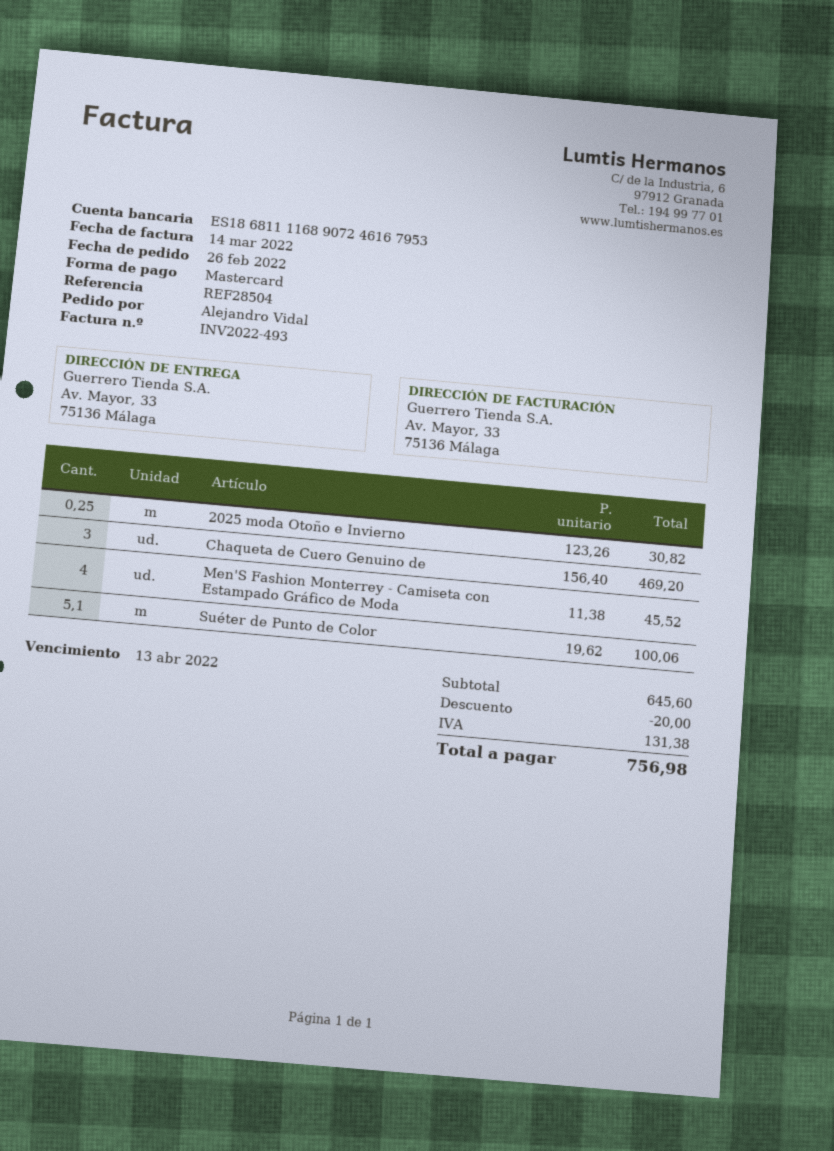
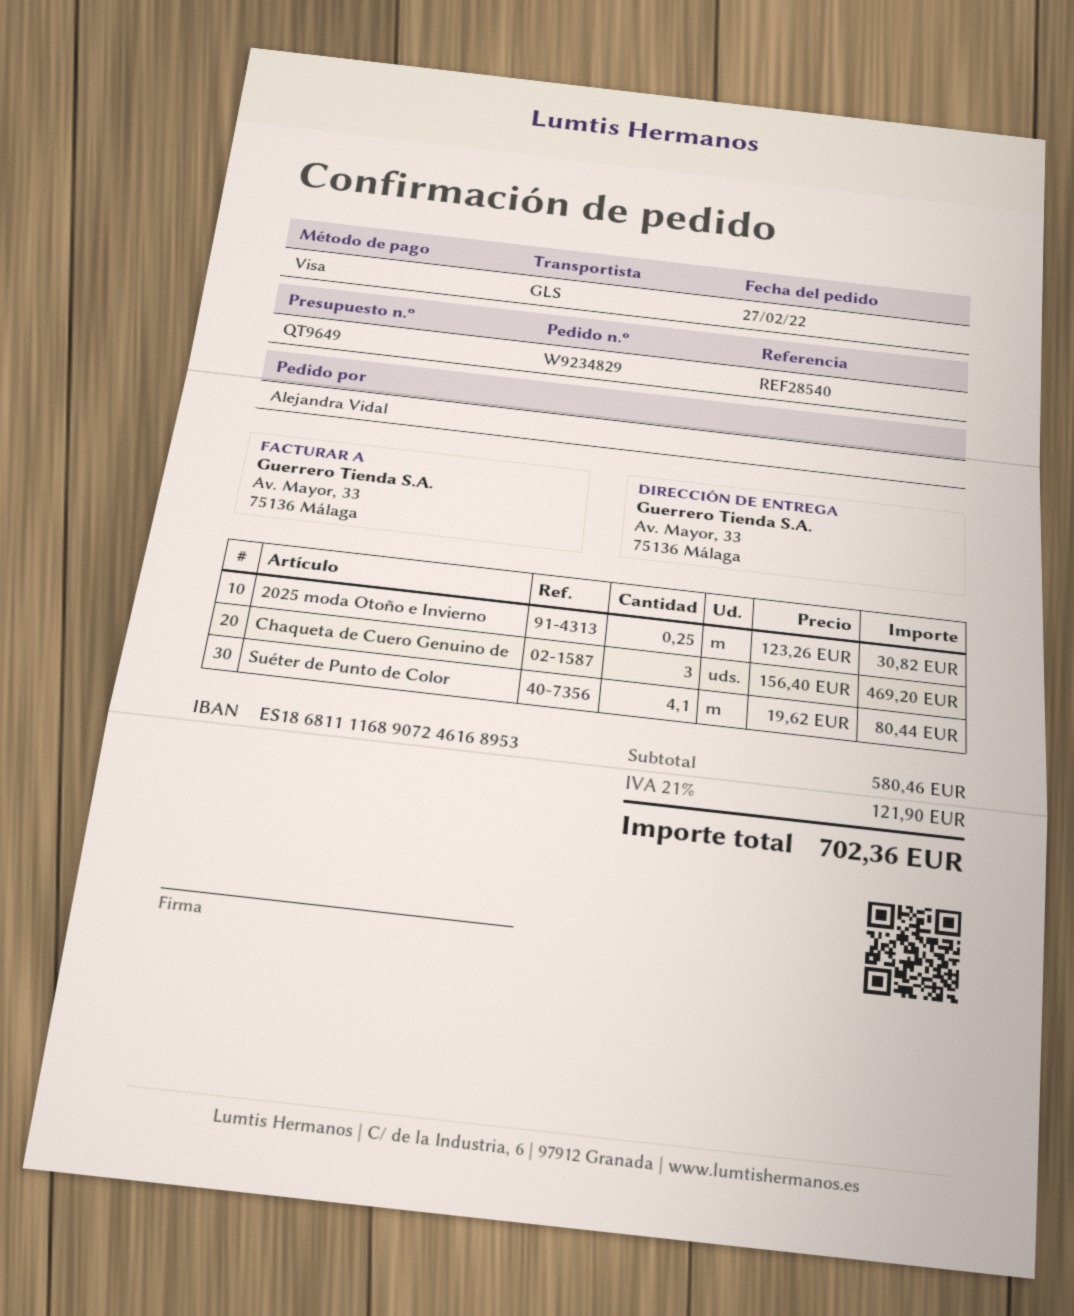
order date: 2022-02-26 -> 2022-02-27
reference: REF28504 -> REF28540
ordered by: Alejandro Vidal -> Alejandra Vidal
payment method: Mastercard -> Visa
bank account: ES1868111168907246167953 -> ES1868111168907246168953
Men'S Fashion Monterrey - Camiseta con Estampado Gráfico de Moda: 4 x 11.38 = 45.52 -> none
Suéter de Punto de Color: 5.1 x 19.62 = 100.06 -> 4.1 x 19.62 = 80.44
subtotal: 645.60 -> 580.46
discount: 20.00 -> none
tax: 131.38 -> 121.90
total: 756.98 -> 702.36

